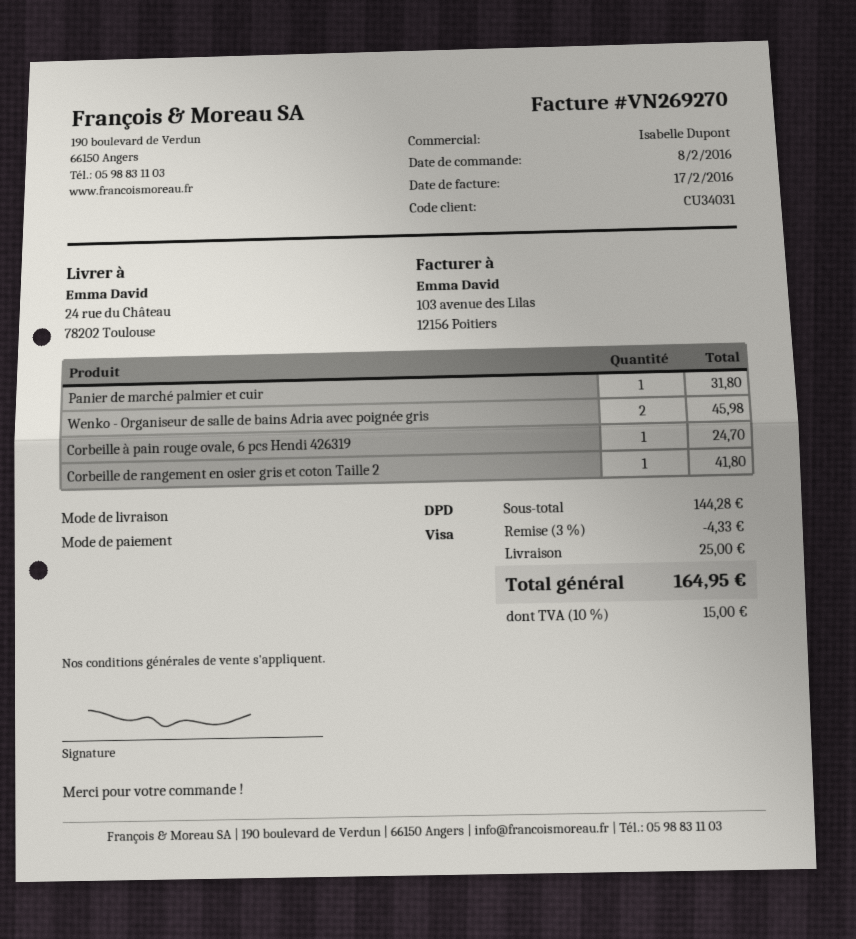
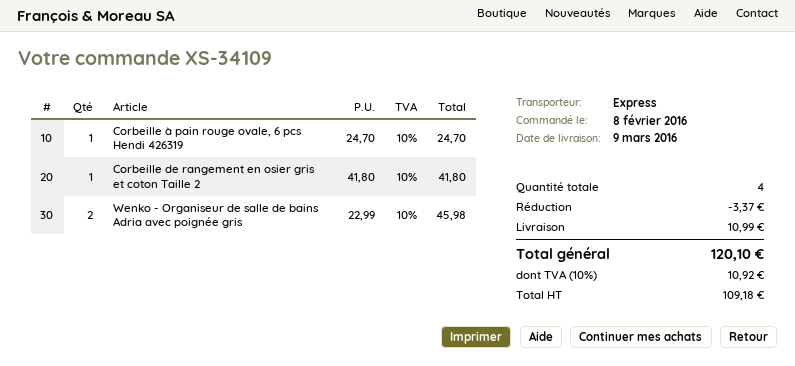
shipping method: DPD -> express
Panier de marché palmier et cuir: 1 for 31.80 -> none
discount: 4.33 -> 3.37
shipping: 25.00 -> 10.99
tax: 10% = 15.00 -> 10% = 10.92
total: 164.95 -> 120.10

